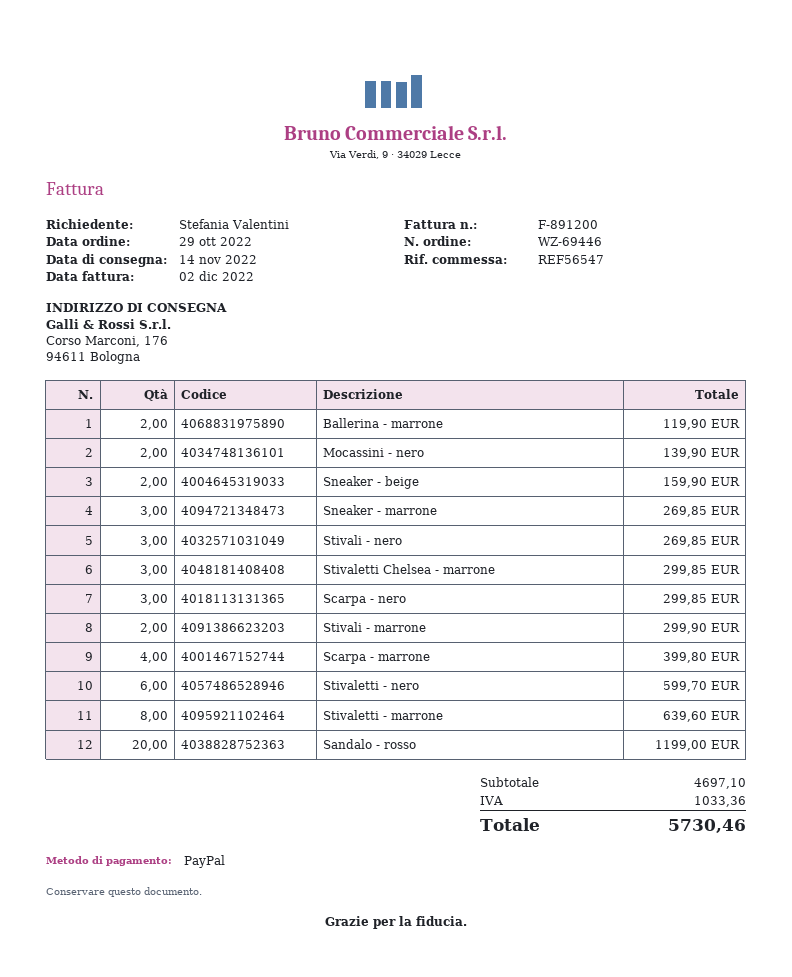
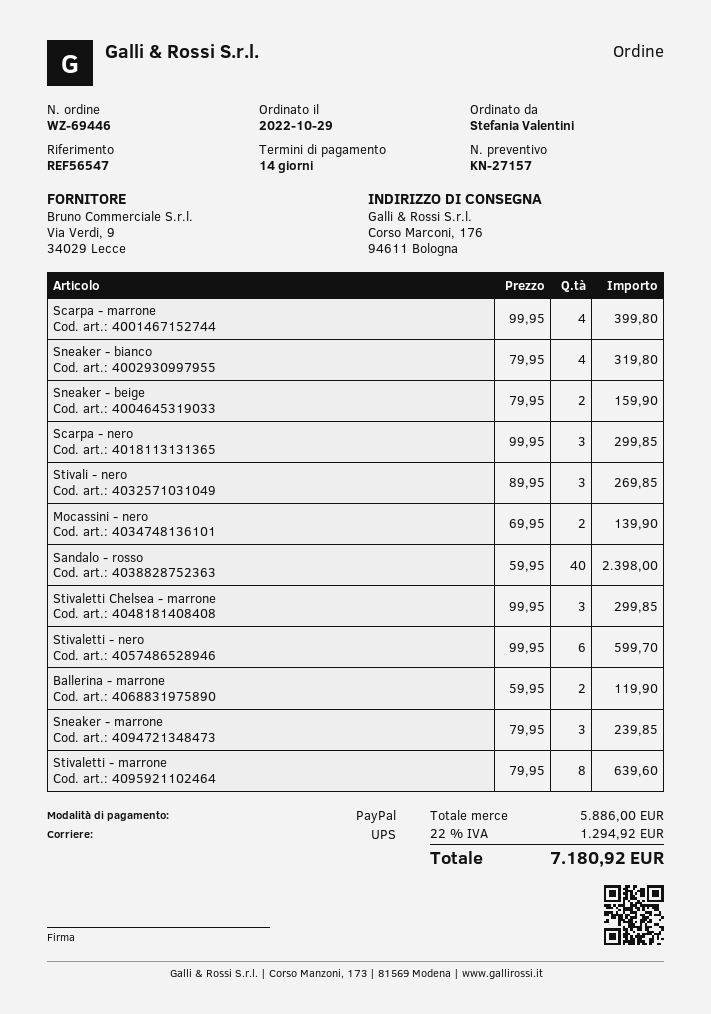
Sneaker - marrone: 3 for 269.85 -> 3 for 239.85
Stivali - marrone: 2 for 299.90 -> none
Sandalo - rosso: 20 for 1199.00 -> 40 for 2398.00
Sneaker - bianco: none -> 4 for 319.80
subtotal: 4697.10 -> 5886.00
tax: 1033.36 -> 1294.92
total: 5730.46 -> 7180.92

